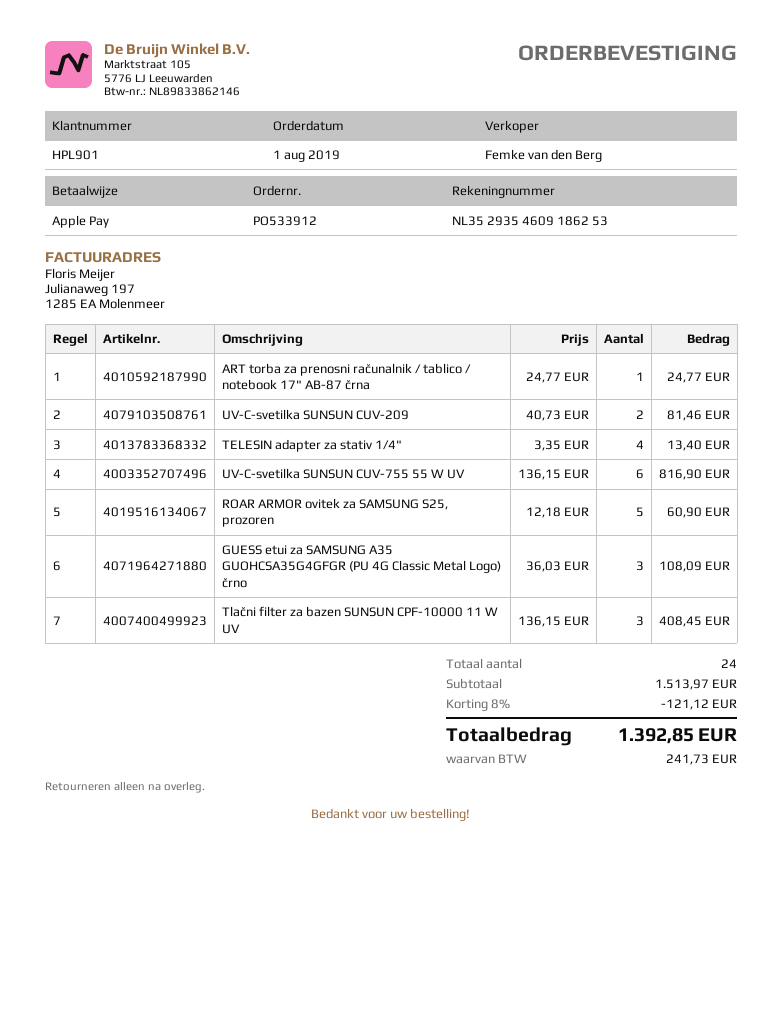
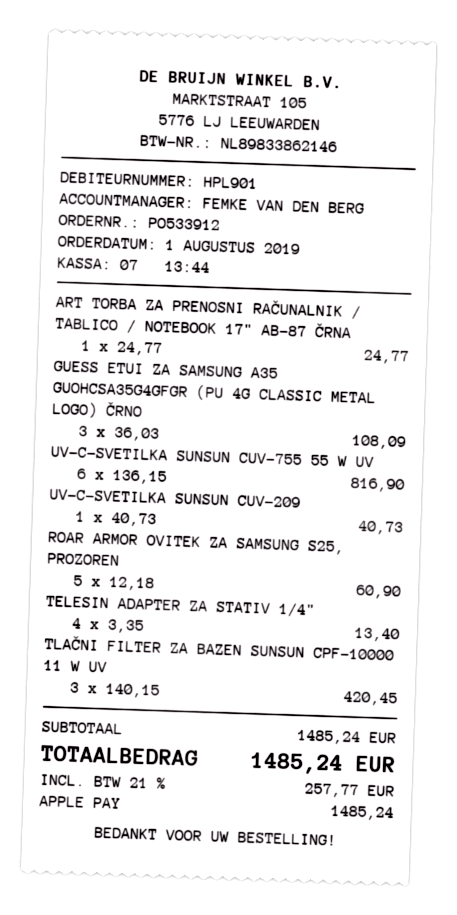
UV-C-svetilka SUNSUN CUV-209: 2 x 40.73 = 81.46 -> 1 x 40.73 = 40.73
Tlačni filter za bazen SUNSUN CPF-10000 11 W UV: 3 x 136.15 = 408.45 -> 3 x 140.15 = 420.45
subtotal: 1513.97 -> 1485.24
discount: 8% = 121.12 -> none
tax: 241.73 -> 257.77
total: 1392.85 -> 1485.24

